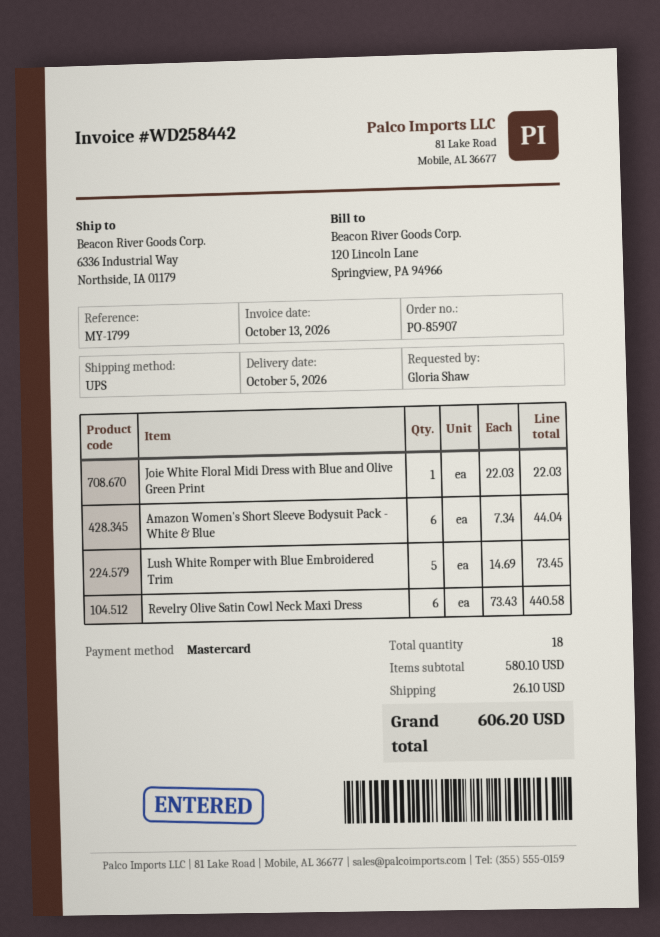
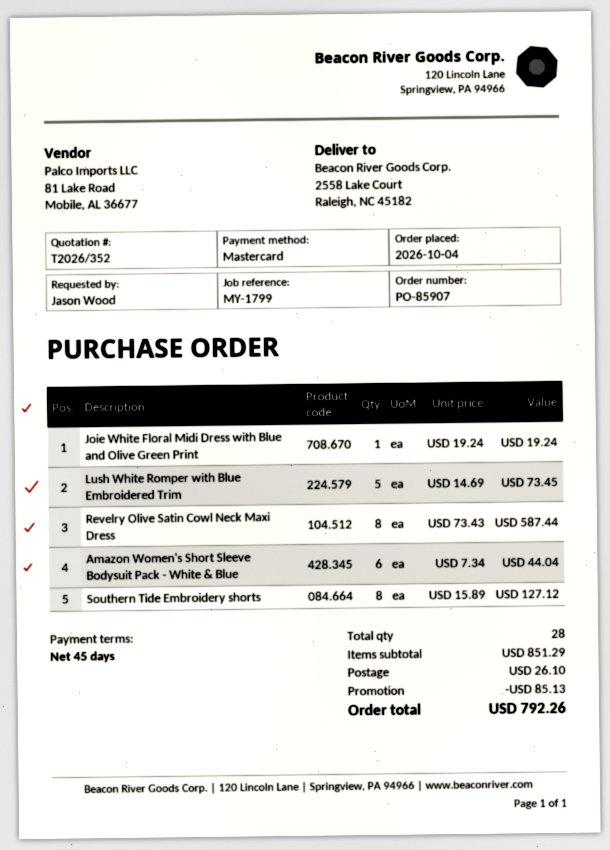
ordered by: Gloria Shaw -> Jason Wood
ship to: 6336 Industrial Way, Northside, IA 01179 -> 2558 Lake Court, Raleigh, NC 45182
Joie White Floral Midi Dress with Blue and Olive Green Print: 1 x 22.03 = 22.03 -> 1 x 19.24 = 19.24
Revelry Olive Satin Cowl Neck Maxi Dress: 6 x 73.43 = 440.58 -> 8 x 73.43 = 587.44
Southern Tide Embroidery shorts: none -> 8 x 15.89 = 127.12
total quantity: 18 -> 28
subtotal: 580.10 -> 851.29
discount: none -> 85.13
total: 606.20 -> 792.26

